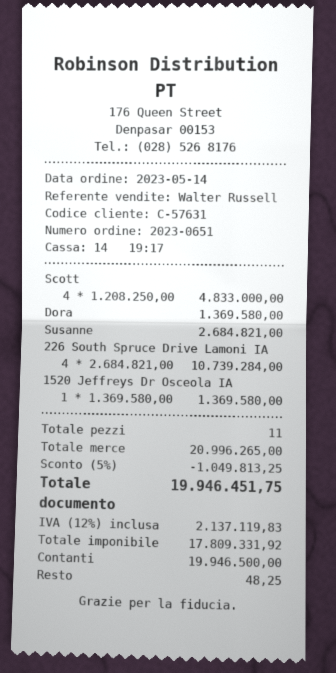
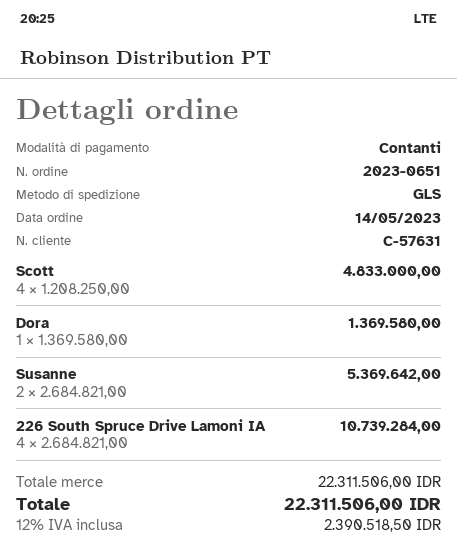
Susanne: 1 x 2684821.00 = 2684821.00 -> 2 x 2684821.00 = 5369642.00
1520 Jeffreys Dr Osceola IA: 1 x 1369580.00 = 1369580.00 -> none
subtotal: 20996265.00 -> 22311506.00
discount: 5% = 1049813.25 -> none
tax: 12% = 2137119.83 -> 12% = 2390518.50
total: 19946451.75 -> 22311506.00

